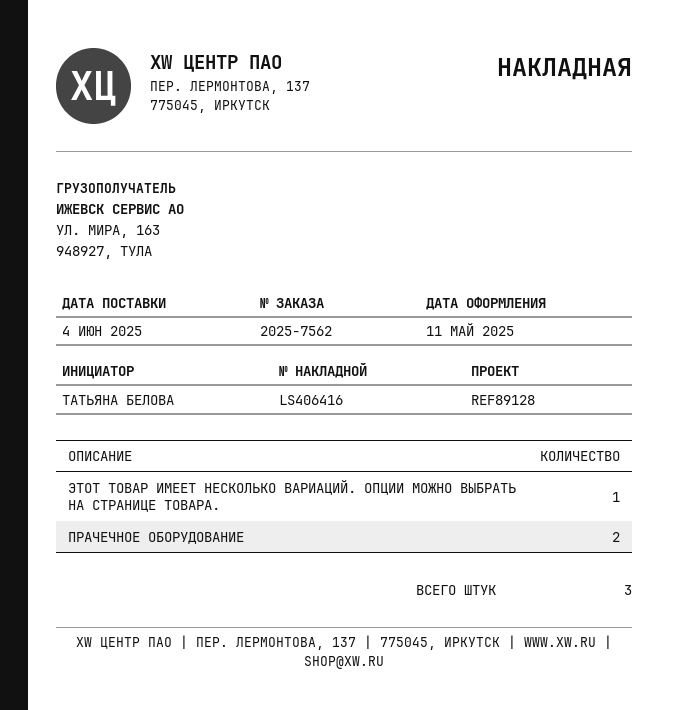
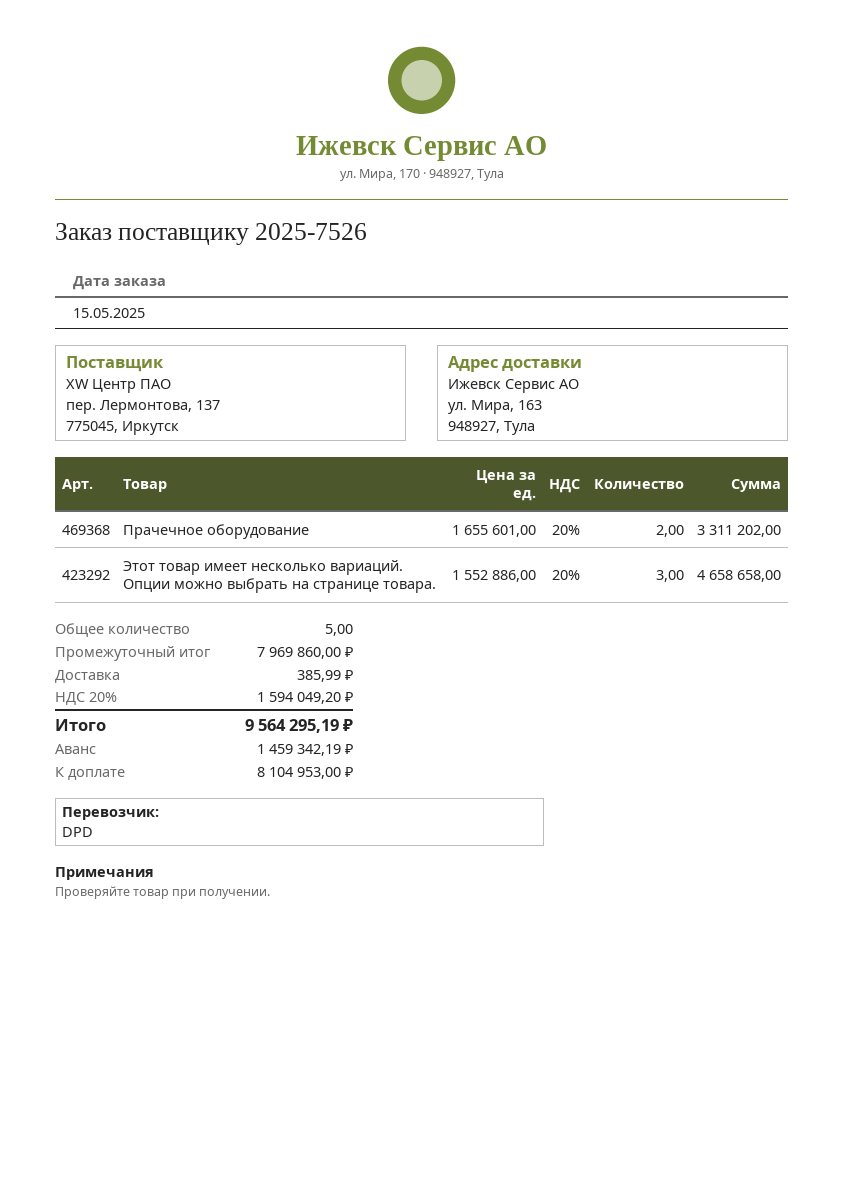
order number: 2025-7562 -> 2025-7526
order date: 2025-05-11 -> 2025-05-15
ЭТОТ ТОВАР ИМЕЕТ НЕСКОЛЬКО ВАРИАЦИЙ. ОПЦИИ МОЖНО ВЫБРАТЬ НА СТРАНИЦЕ ТОВАРА.: 1 -> 3
total quantity: 3 -> 5

